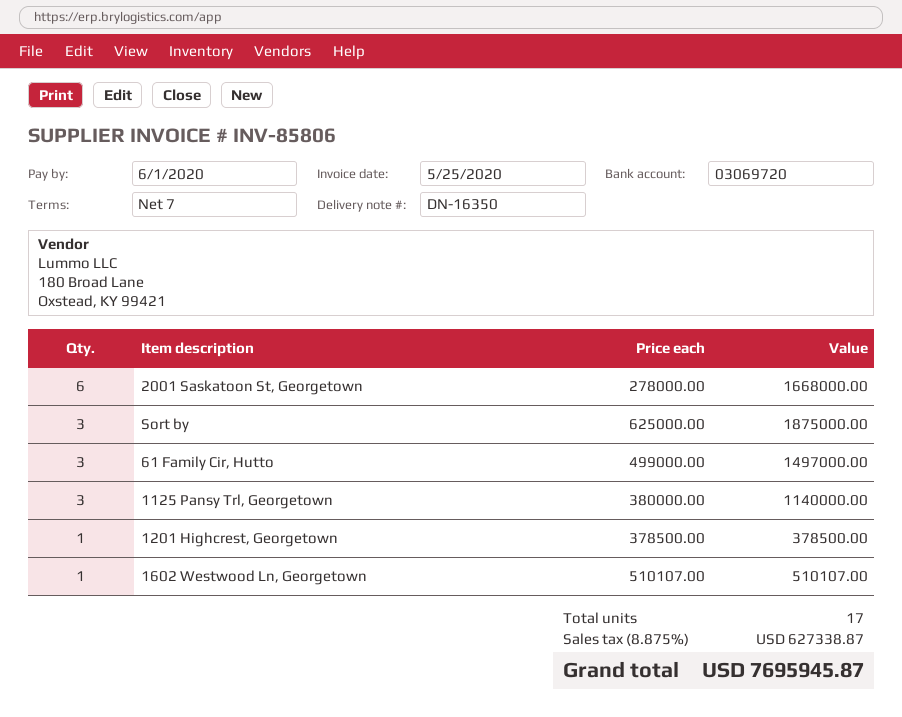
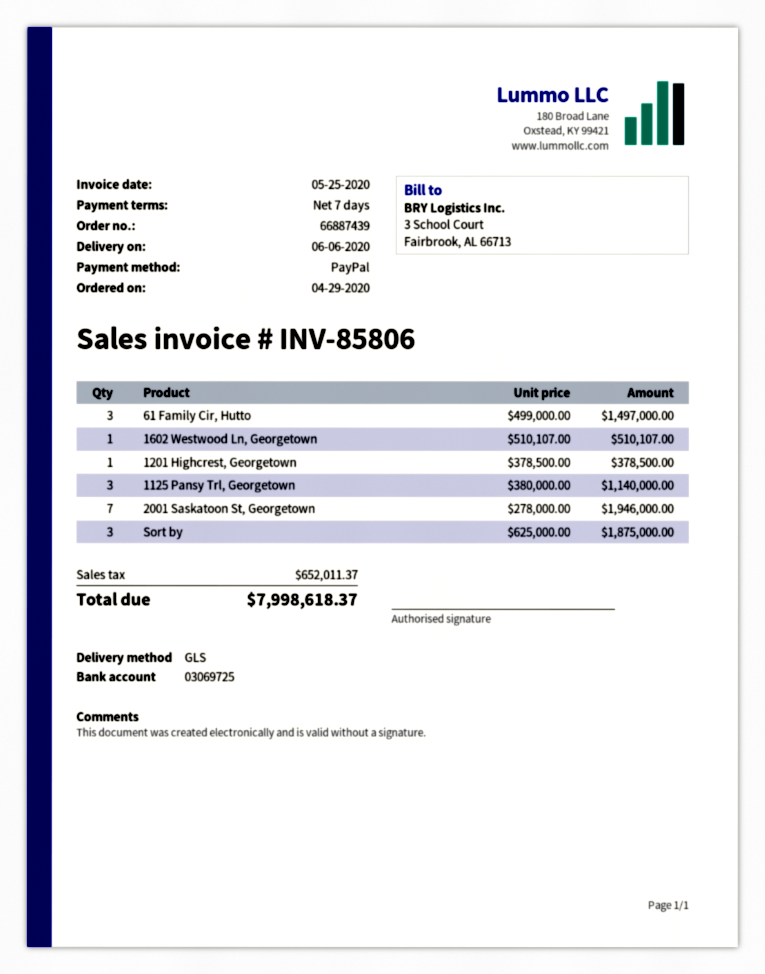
bank account: 03069720 -> 03069725
2001 Saskatoon St, Georgetown: 6 x 278000.00 = 1668000.00 -> 7 x 278000.00 = 1946000.00
tax: 627338.87 -> 652011.37
total: 7695945.87 -> 7998618.37

